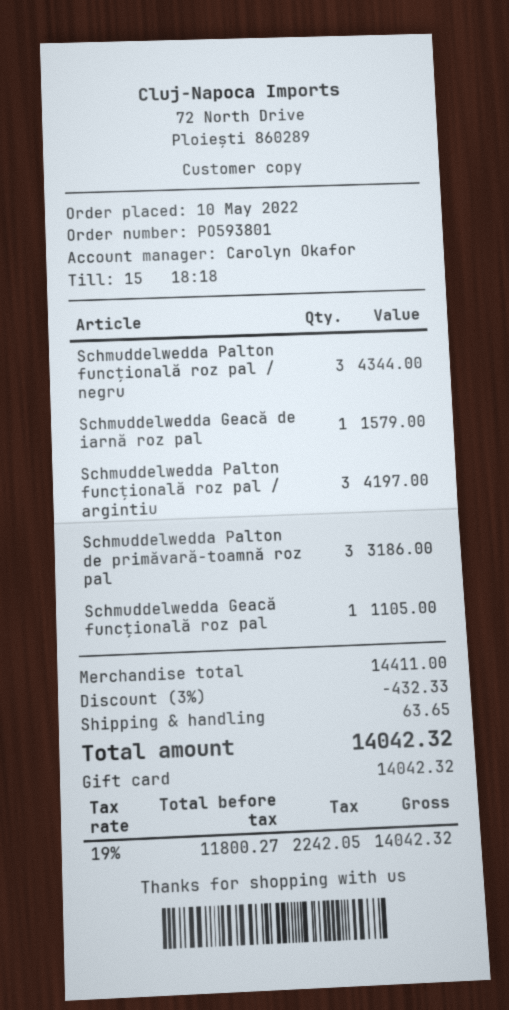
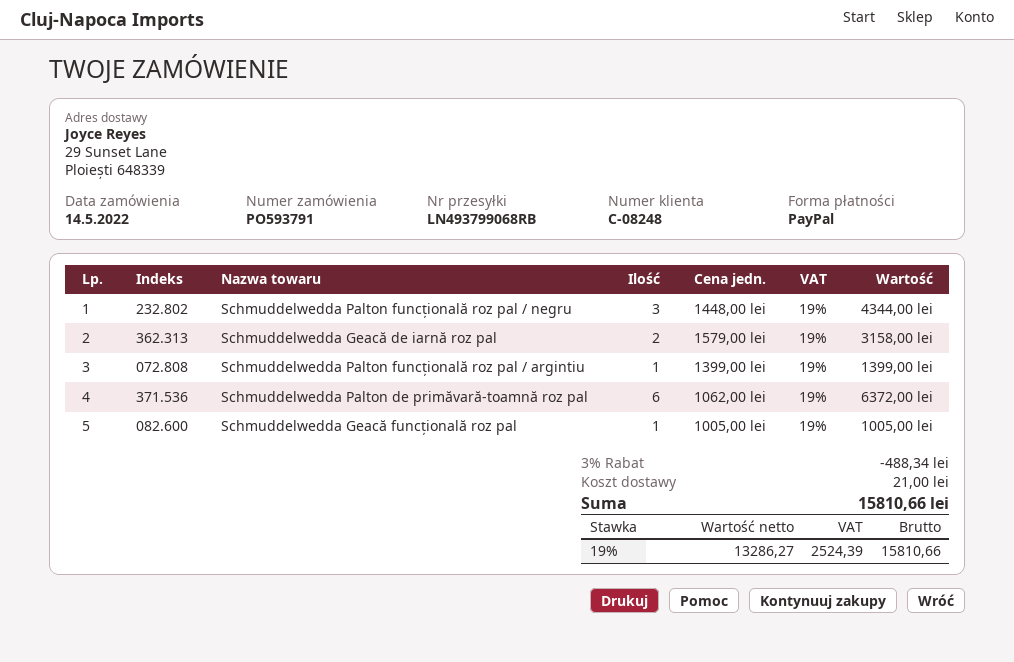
order number: PO593801 -> PO593791
order date: 2022-05-10 -> 2022-05-14
payment method: gift card -> PayPal
Schmuddelwedda Geacă de iarnă roz pal: 1 for 1579.00 -> 2 for 3158.00
Schmuddelwedda Palton funcțională roz pal / argintiu: 3 for 4197.00 -> 1 for 1399.00
Schmuddelwedda Palton de primăvară-toamnă roz pal: 3 for 3186.00 -> 6 for 6372.00
Schmuddelwedda Geacă funcțională roz pal: 1 for 1105.00 -> 1 for 1005.00
discount: 3% = 432.33 -> 3% = 488.34
shipping: 63.65 -> 21.00
net: 11800.27 -> 13286.27
tax: 19% = 2242.05 -> 19% = 2524.39
total: 14042.32 -> 15810.66

